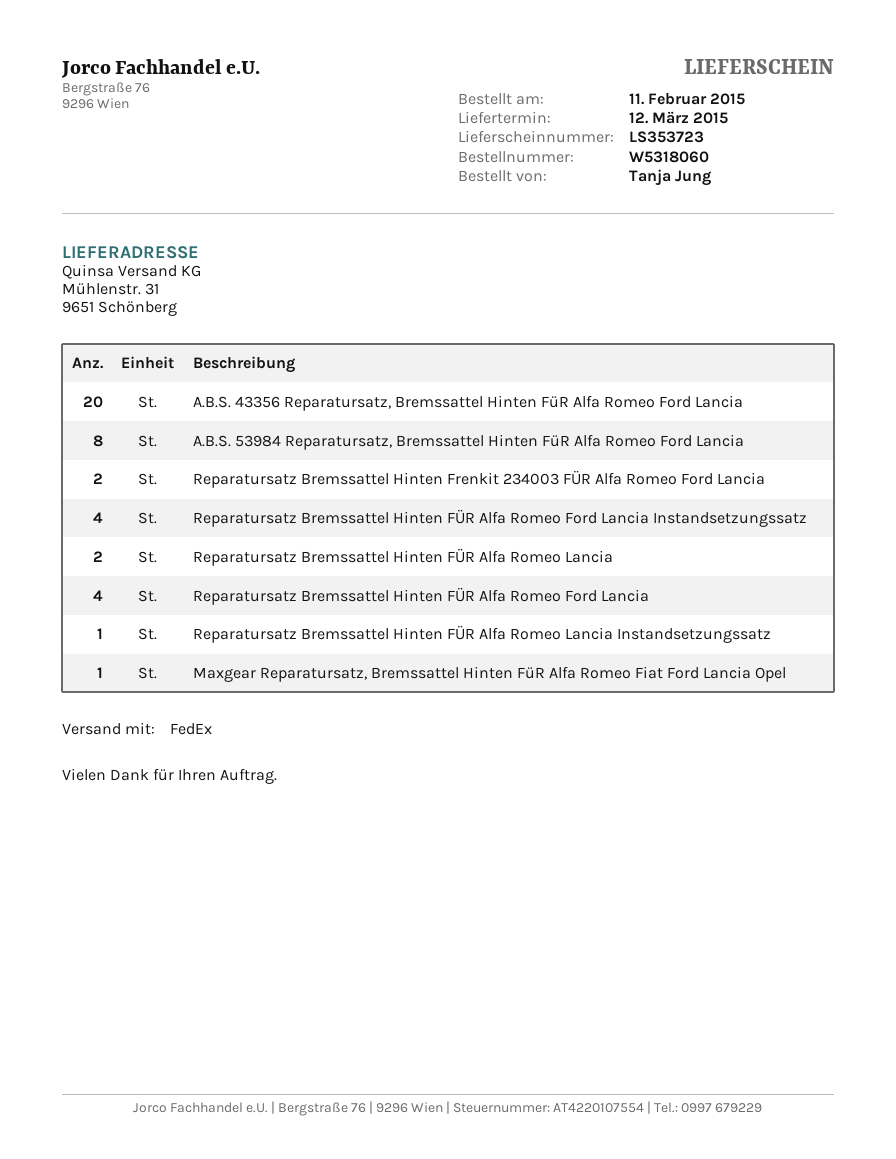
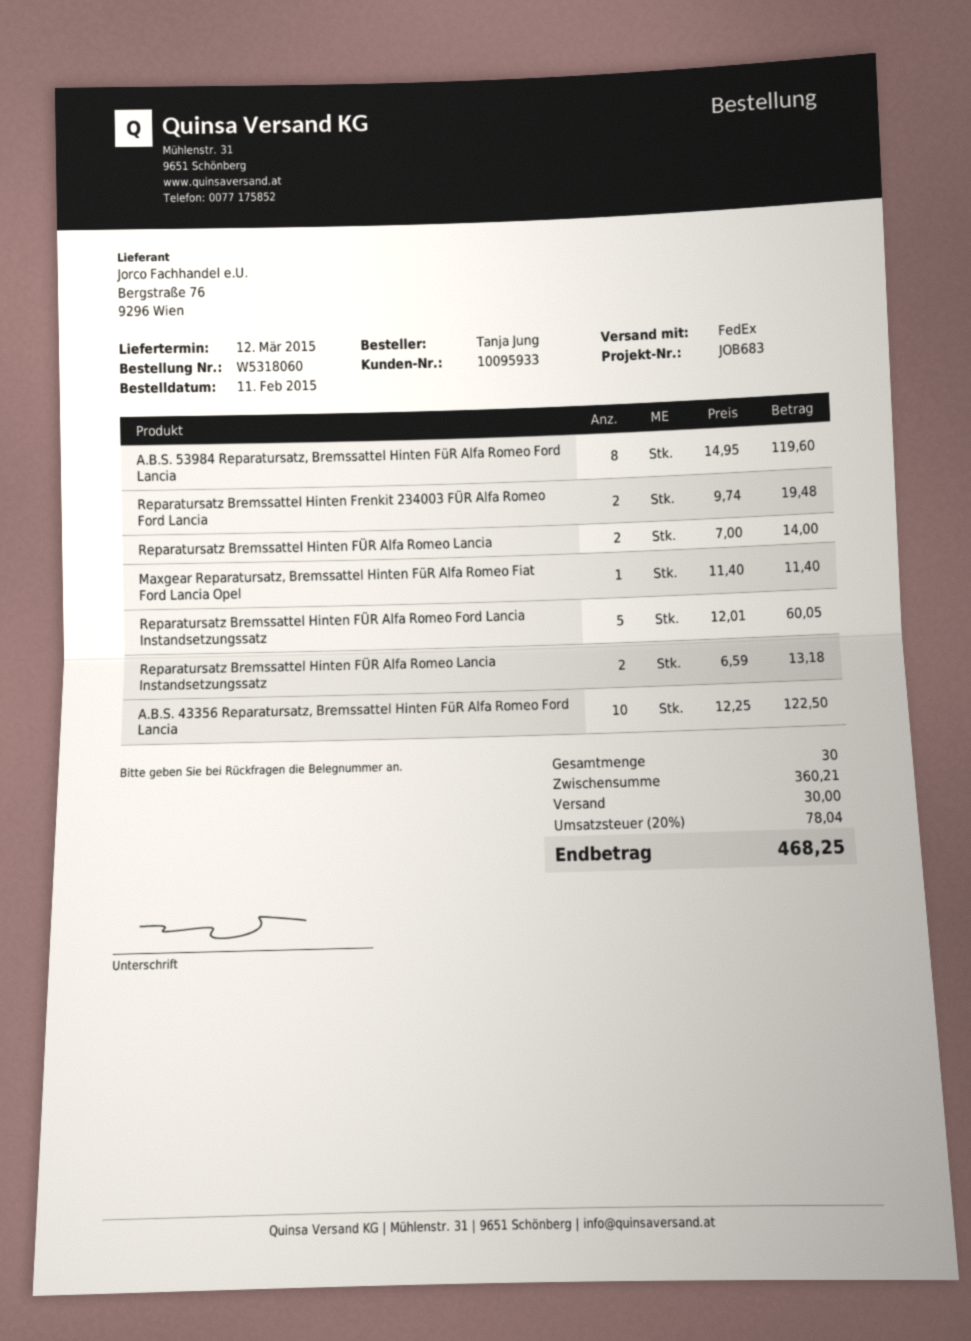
A.B.S. 43356 Reparatursatz, Bremssattel Hinten FüR Alfa Romeo Ford Lancia: 20 -> 10
Reparatursatz Bremssattel Hinten FÜR Alfa Romeo Ford Lancia Instandsetzungssatz: 4 -> 5
Reparatursatz Bremssattel Hinten FÜR Alfa Romeo Ford Lancia: 4 -> none
Reparatursatz Bremssattel Hinten FÜR Alfa Romeo Lancia Instandsetzungssatz: 1 -> 2

